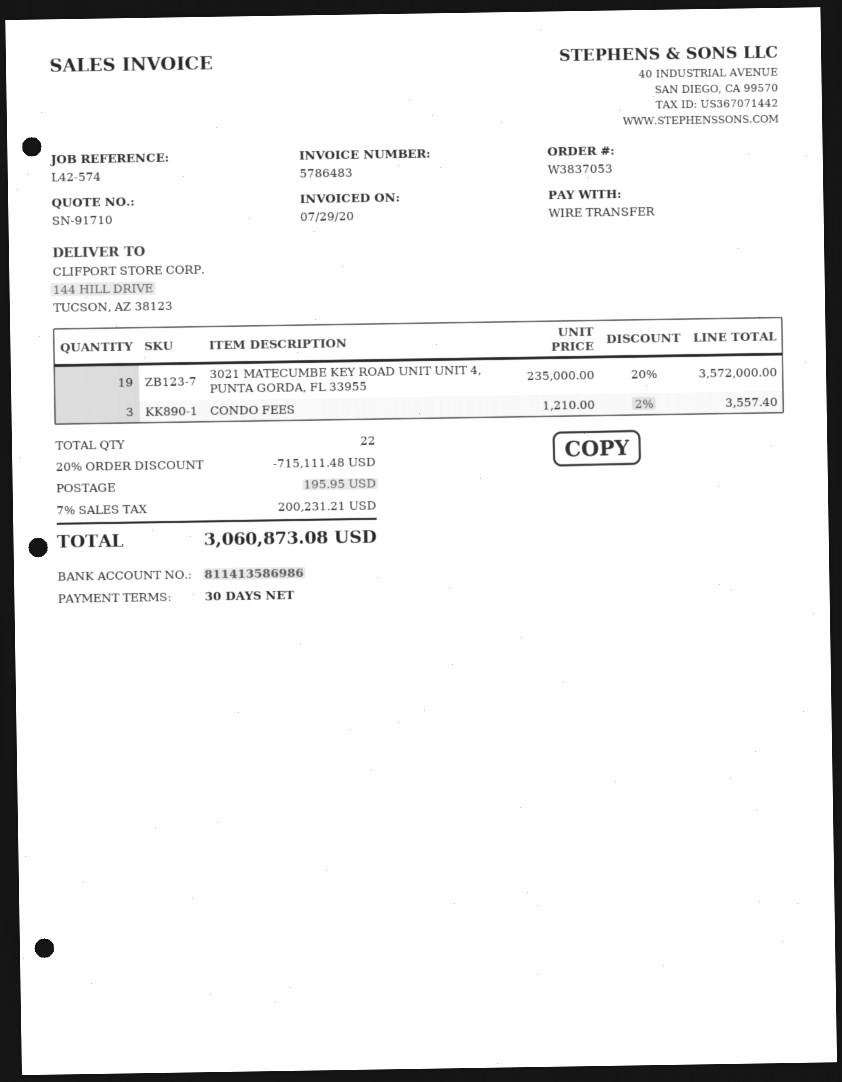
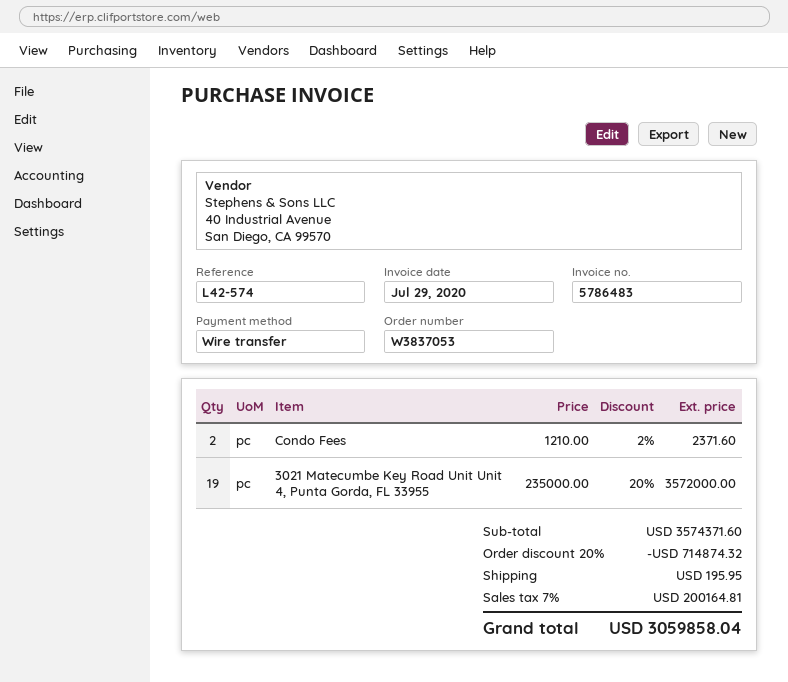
CONDO FEES: 3 x 1210.00 - 2% = 3557.40 -> 2 x 1210.00 - 2% = 2371.60
discount: 20% = 715111.48 -> 20% = 714874.32
tax: 7% = 200231.21 -> 7% = 200164.81
total: 3060873.08 -> 3059858.04

